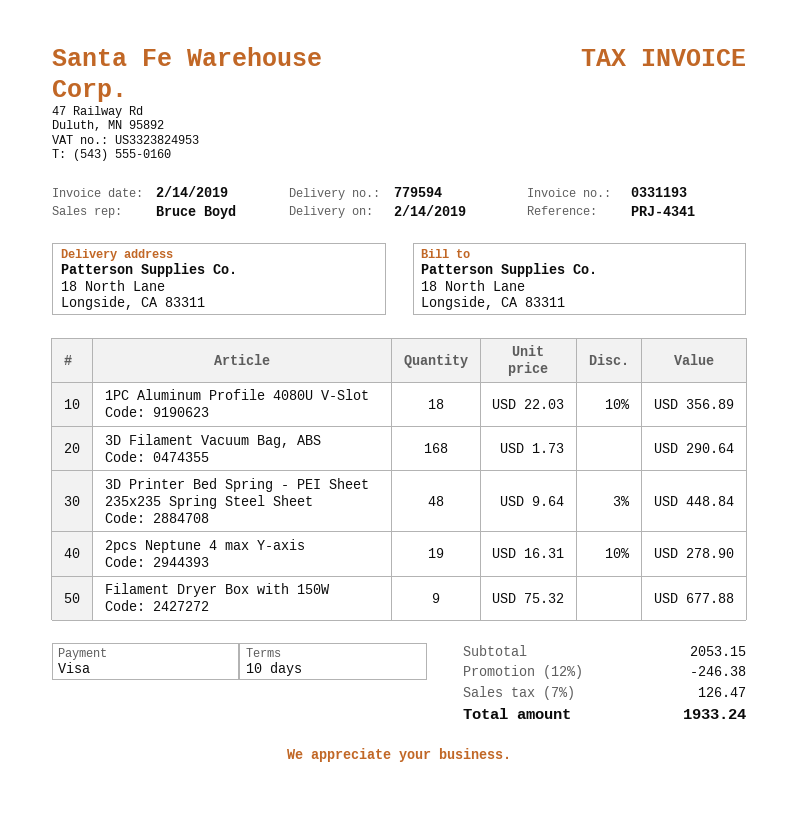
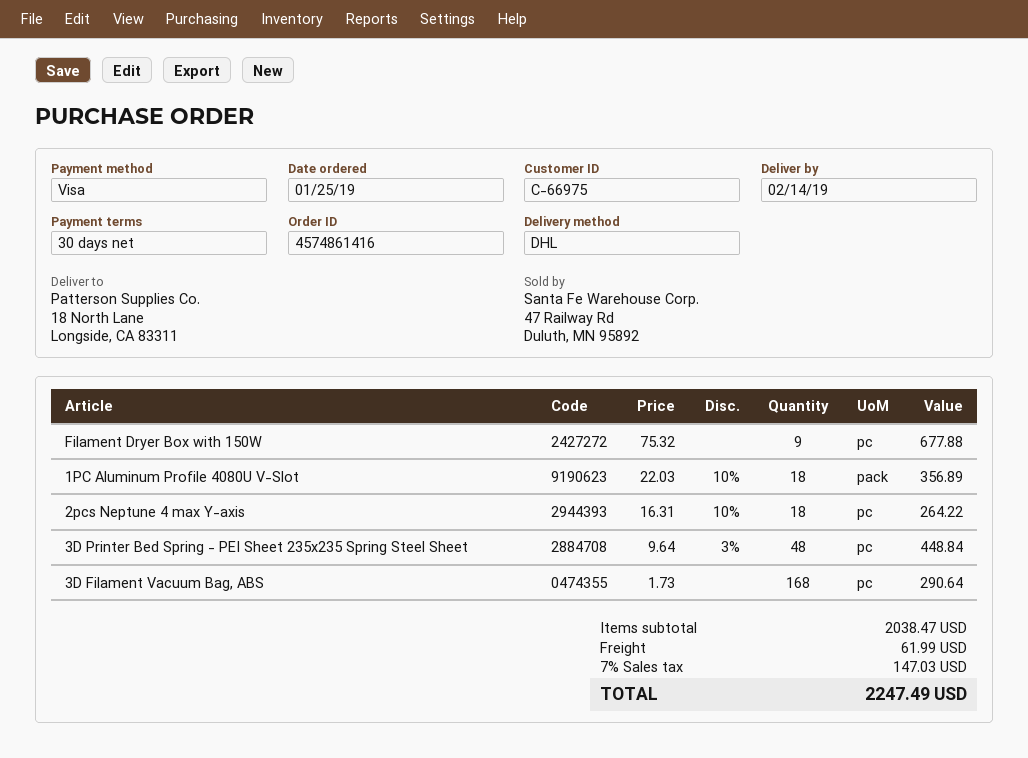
payment terms: 10 days -> 30 days
2pcs Neptune 4 max Y-axis: 19 x 16.31 - 10% = 278.90 -> 18 x 16.31 - 10% = 264.22
subtotal: 2053.15 -> 2038.47
discount: 12% = 246.38 -> none
shipping: none -> 61.99
tax: 7% = 126.47 -> 7% = 147.03
total: 1933.24 -> 2247.49

